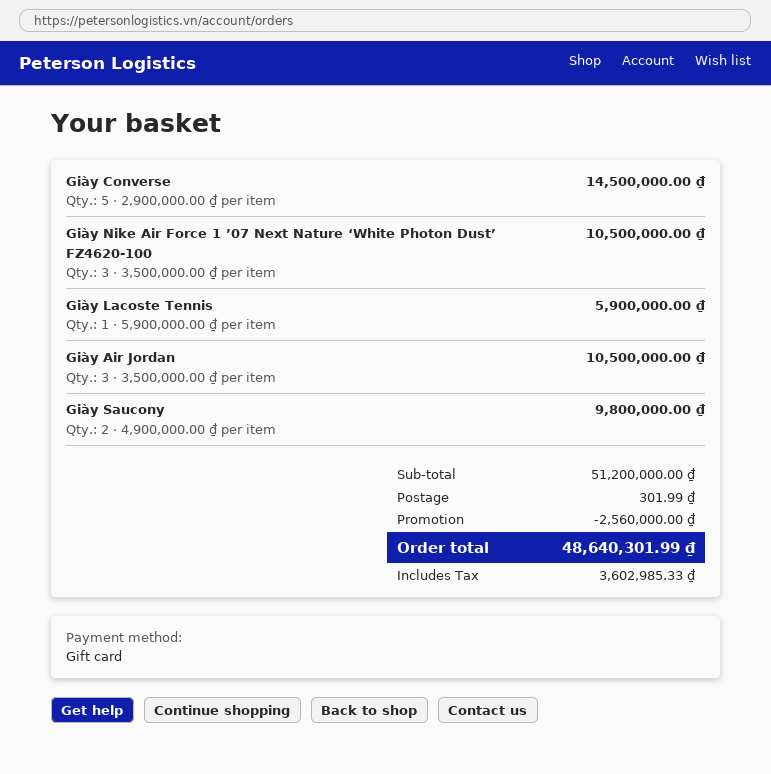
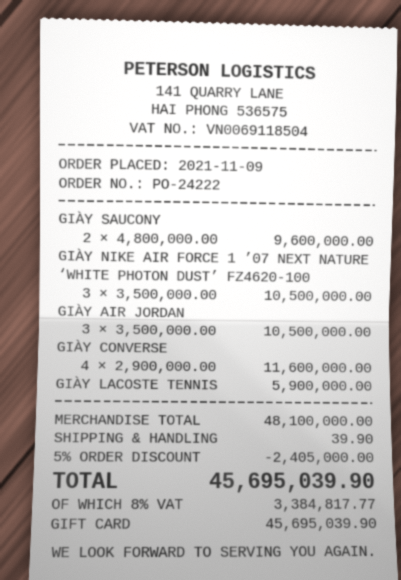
Giày Converse: 5 x 2900000.00 = 14500000.00 -> 4 x 2900000.00 = 11600000.00
Giày Saucony: 2 x 4900000.00 = 9800000.00 -> 2 x 4800000.00 = 9600000.00
subtotal: 51200000.00 -> 48100000.00
discount: 2560000.00 -> 2405000.00
shipping: 301.99 -> 39.90
tax: 3602985.33 -> 3384817.77
total: 48640301.99 -> 45695039.90

